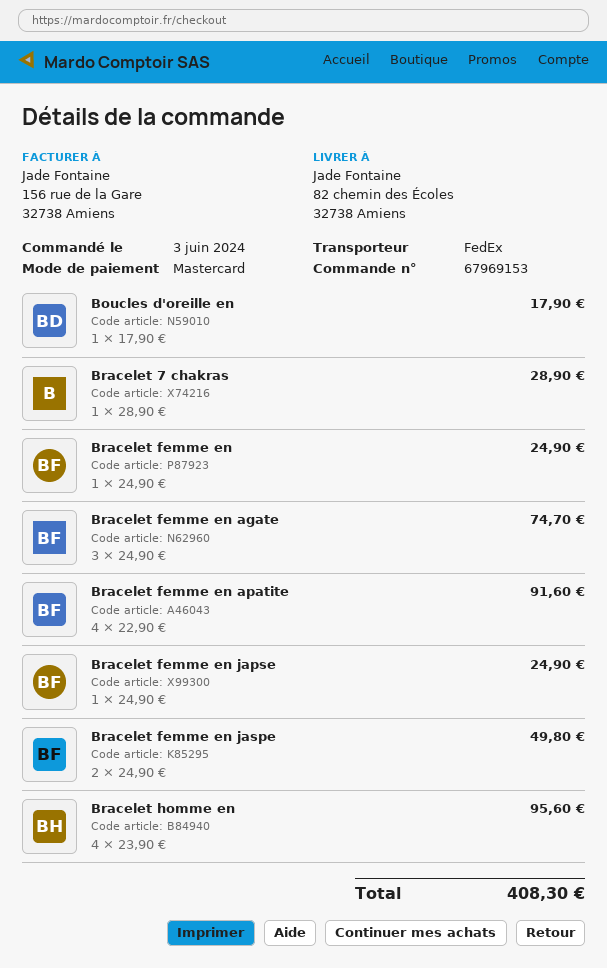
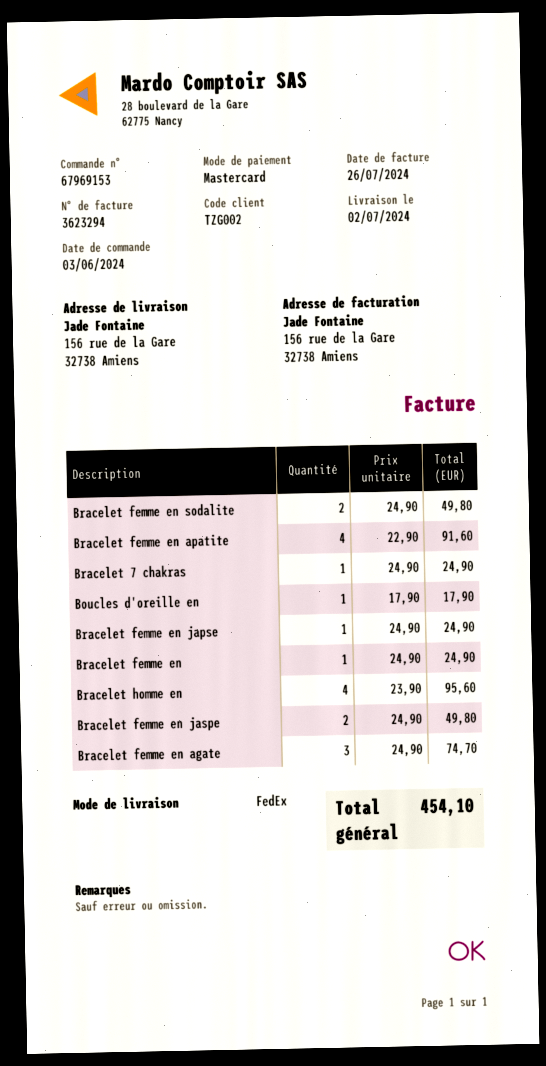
ship to: 82 chemin des Écoles, 32738 Amiens -> 156 rue de la Gare, 32738 Amiens
Bracelet 7 chakras: 1 x 28.90 = 28.90 -> 1 x 24.90 = 24.90
Bracelet femme en sodalite: none -> 2 x 24.90 = 49.80
total: 408.30 -> 454.10

